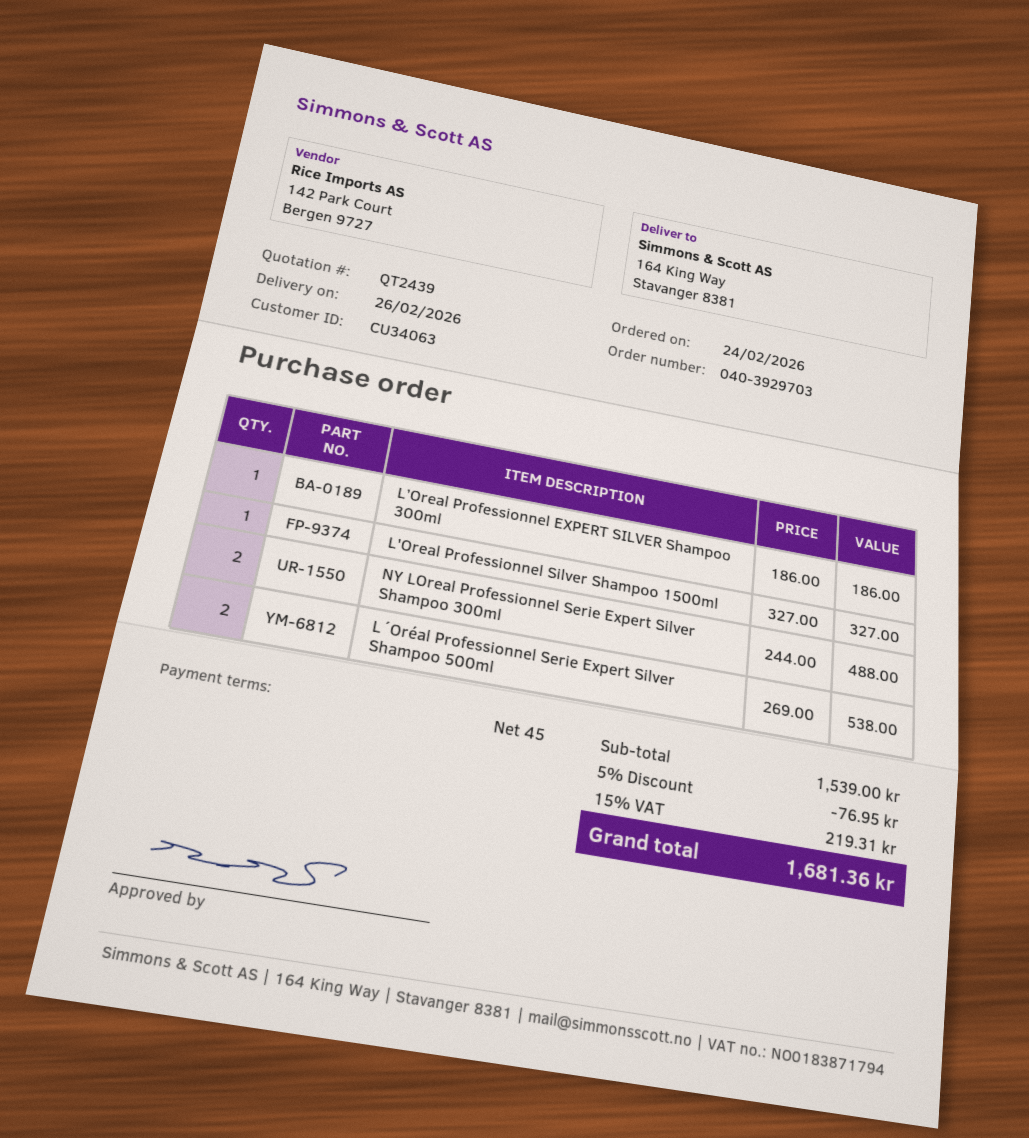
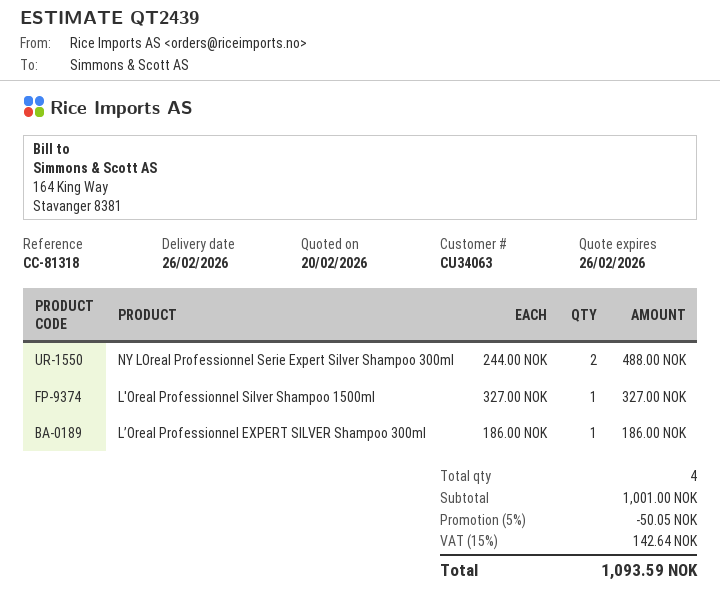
L´Oréal Professionnel Serie Expert Silver Shampoo 500ml: 2 x 269.00 = 538.00 -> none
subtotal: 1539.00 -> 1001.00
discount: 5% = 76.95 -> 5% = 50.05
tax: 15% = 219.31 -> 15% = 142.64
total: 1681.36 -> 1093.59

